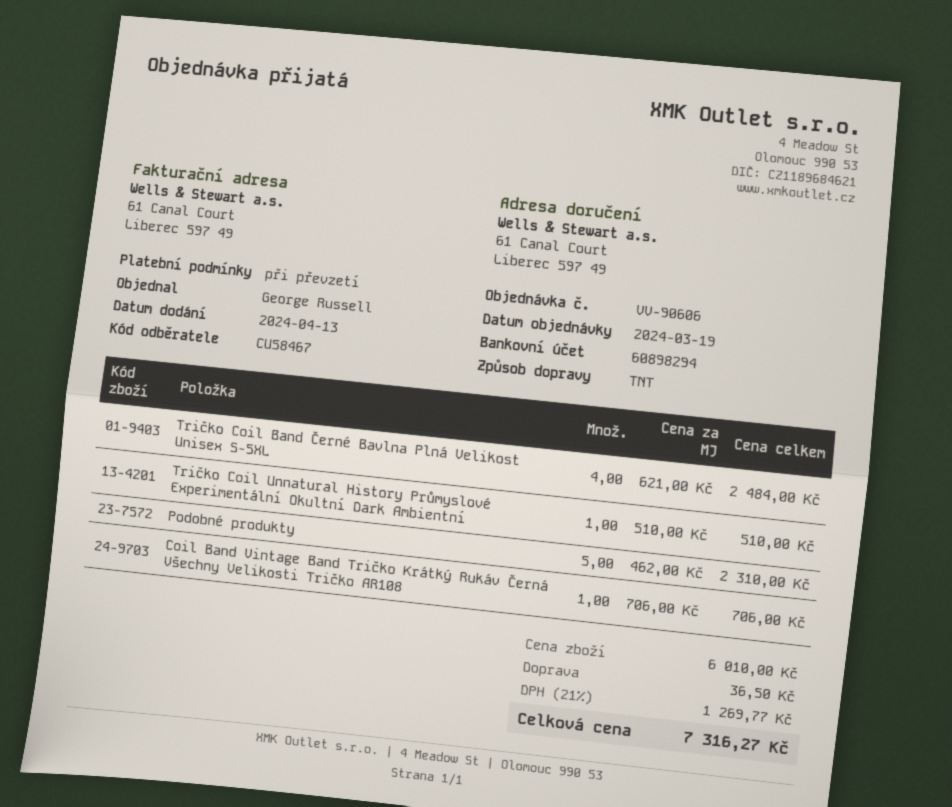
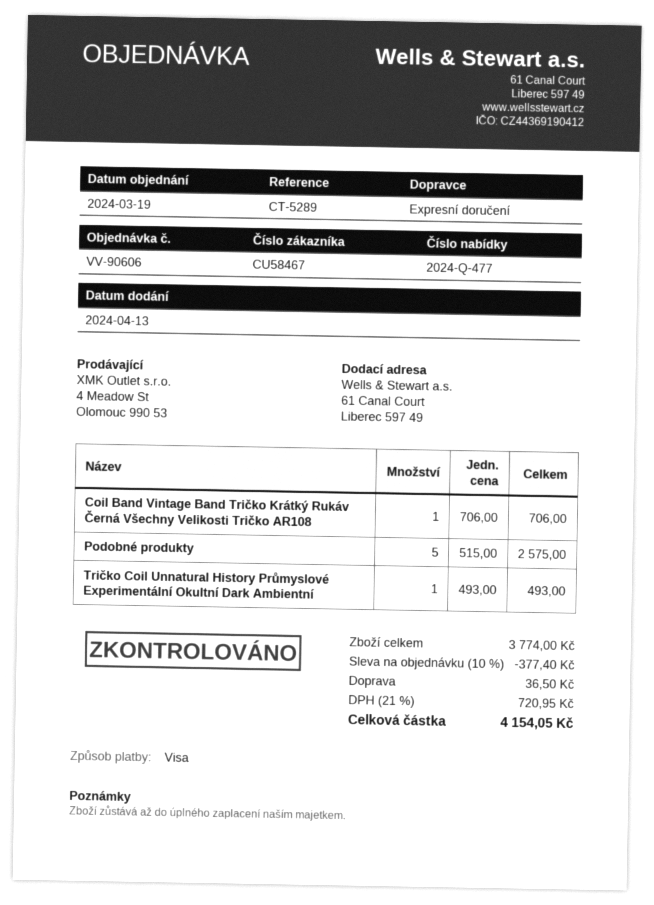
shipping method: TNT -> express
Tričko Coil Band Černé Bavlna Plná Velikost Unisex S-5XL: 4 x 621.00 = 2484.00 -> none
Tričko Coil Unnatural History Průmyslové Experimentální Okultní Dark Ambientní: 1 x 510.00 = 510.00 -> 1 x 493.00 = 493.00
Podobné produkty: 5 x 462.00 = 2310.00 -> 5 x 515.00 = 2575.00
subtotal: 6010.00 -> 3774.00
discount: none -> 10% = 377.40
tax: 21% = 1269.77 -> 21% = 720.95
total: 7316.27 -> 4154.05

